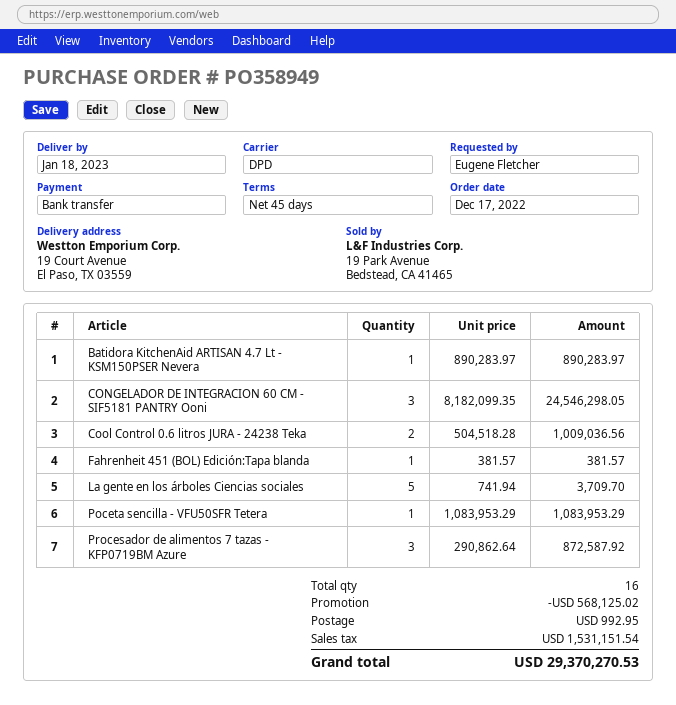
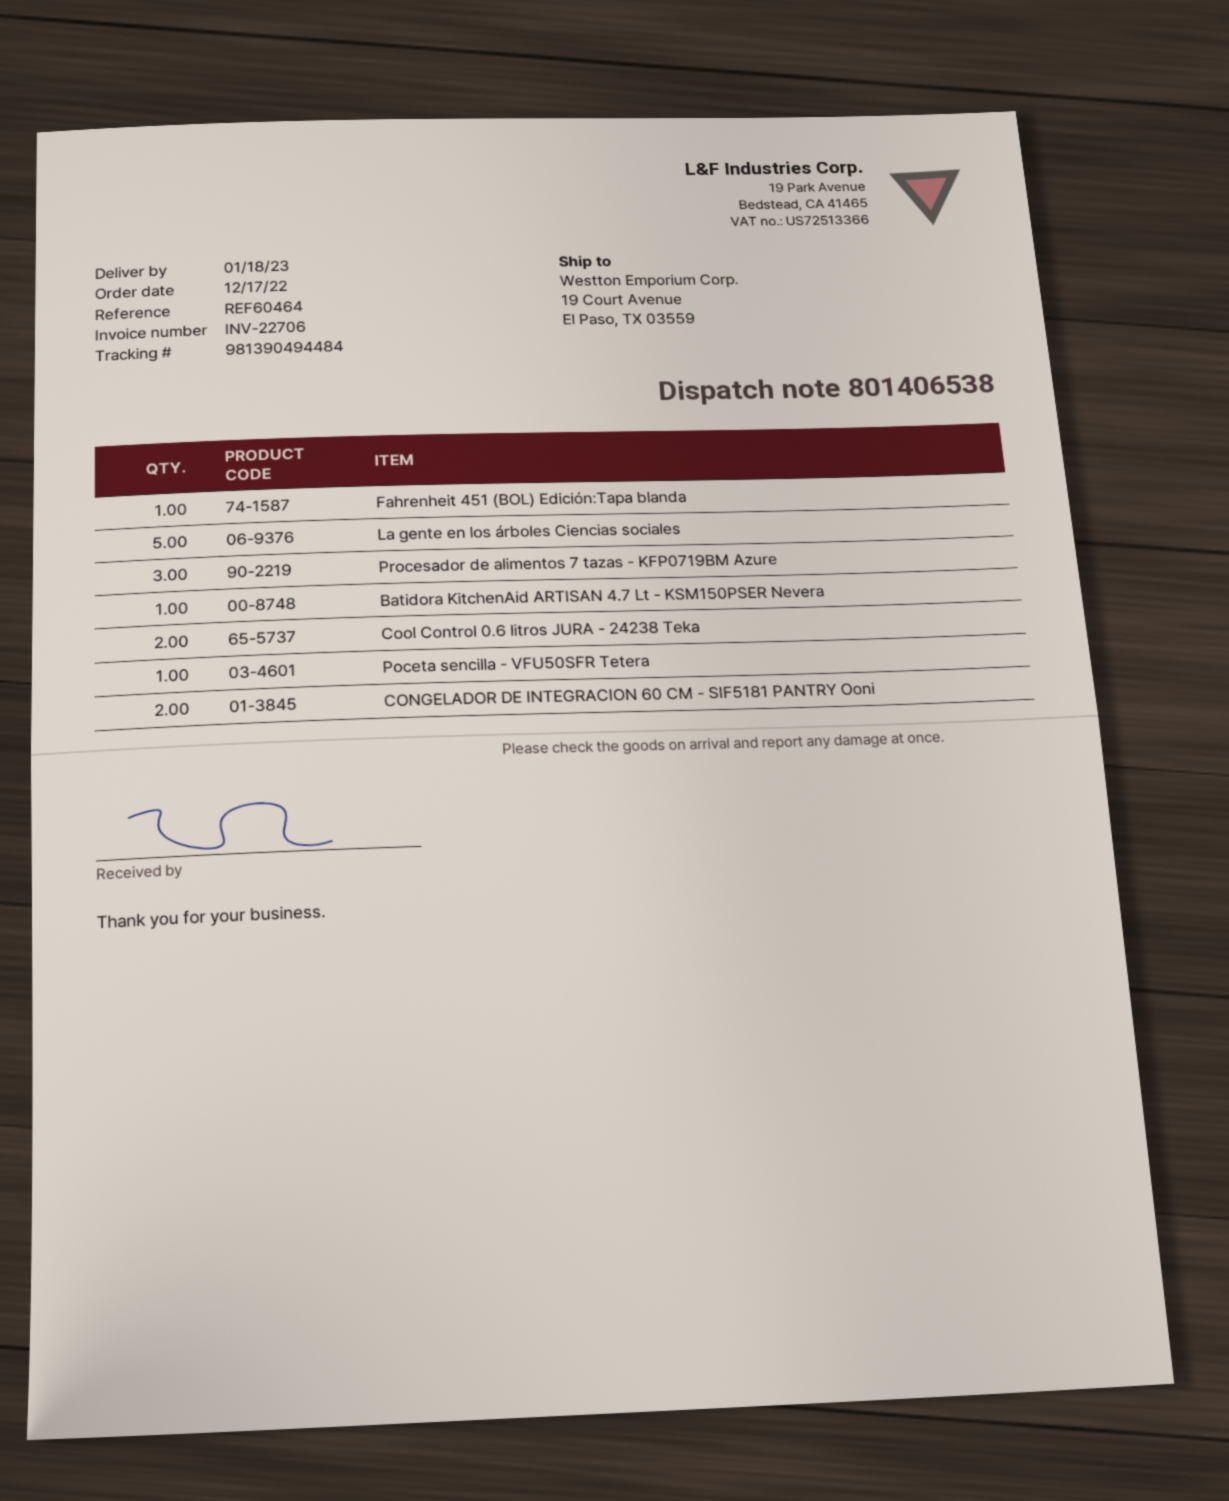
CONGELADOR DE INTEGRACION 60 CM - SIF5181 PANTRY Ooni: 3 -> 2

